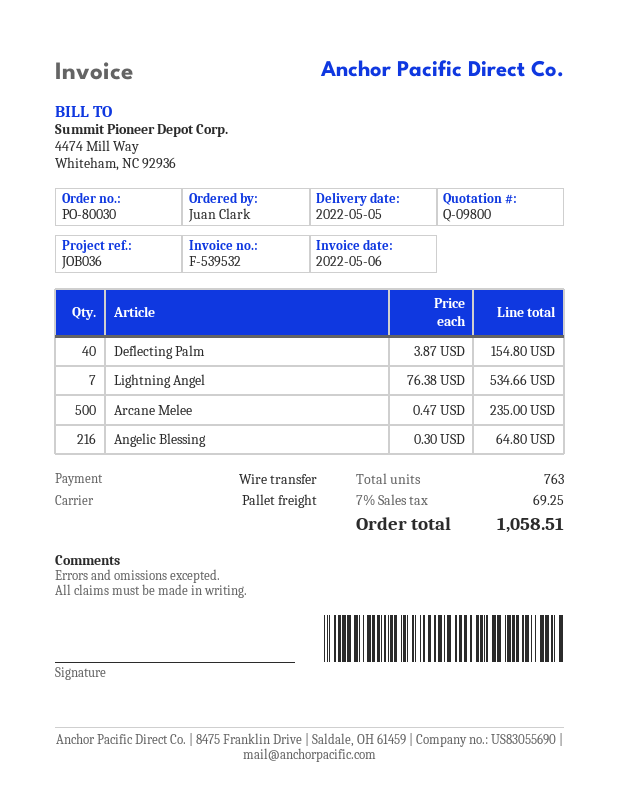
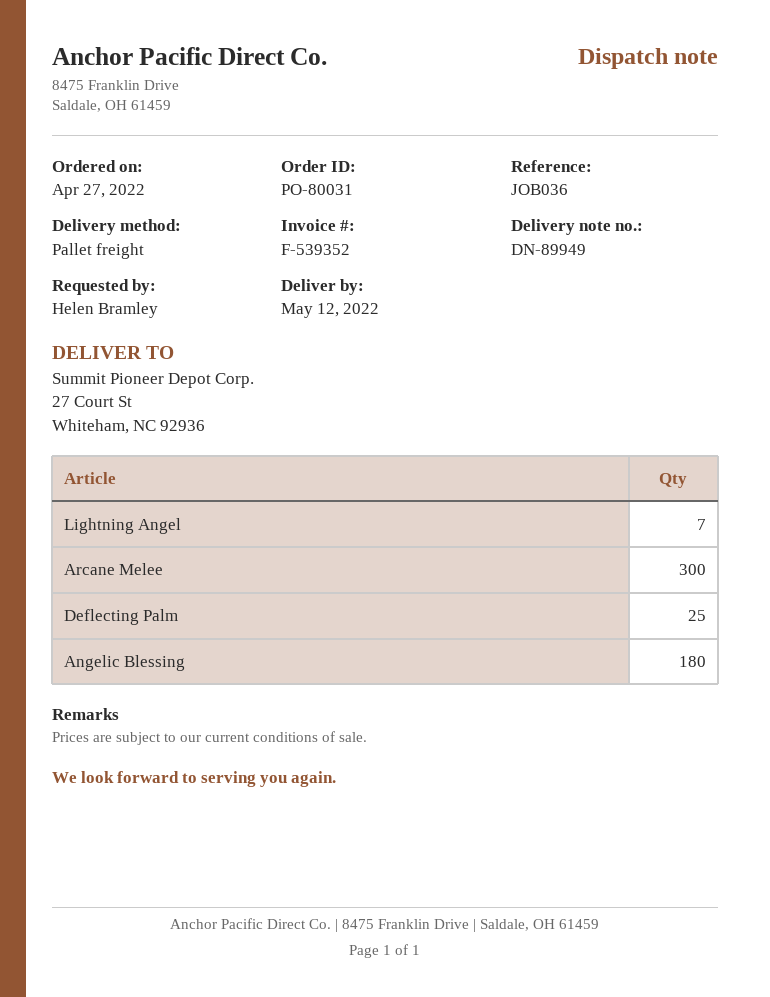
order number: PO-80030 -> PO-80031
delivery date: 2022-05-05 -> 2022-05-12
invoice number: F-539532 -> F-539352
ordered by: Juan Clark -> Helen Bramley
Deflecting Palm: 40 -> 25
Arcane Melee: 500 -> 300
Angelic Blessing: 216 -> 180

